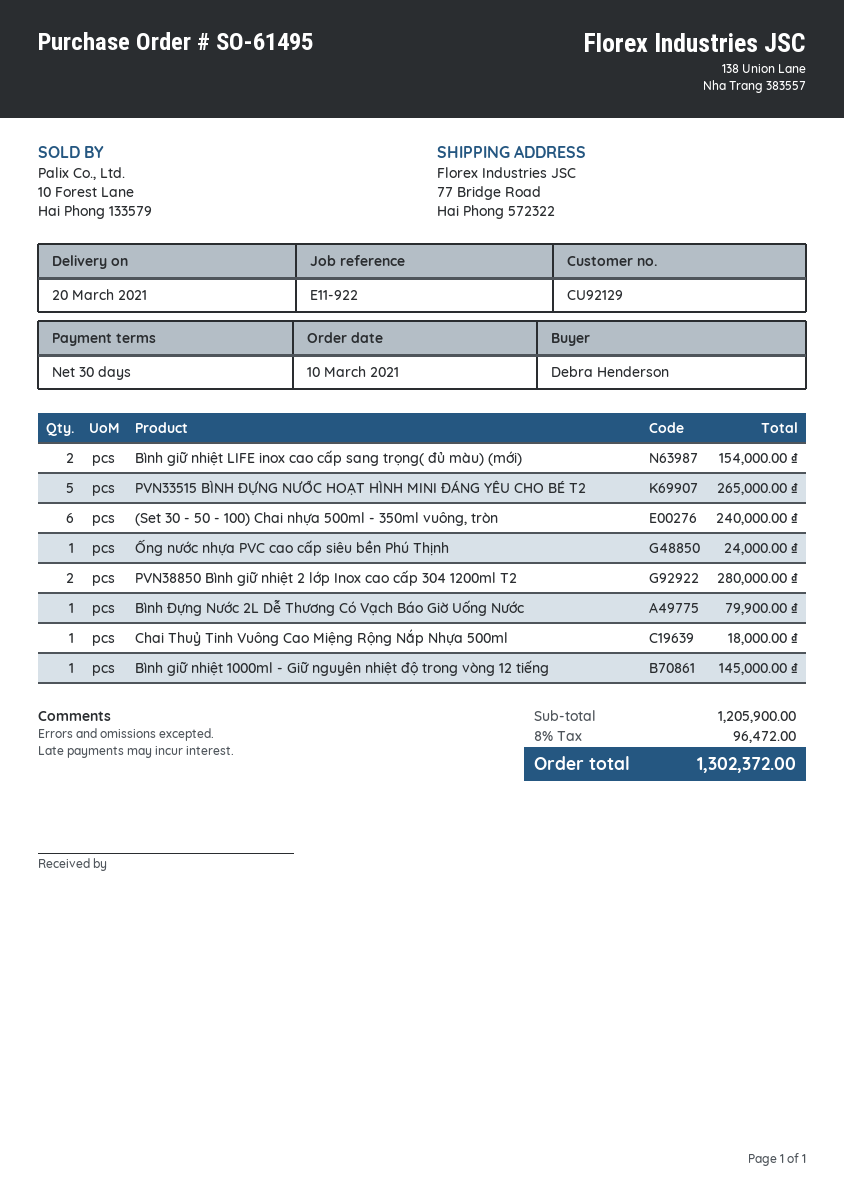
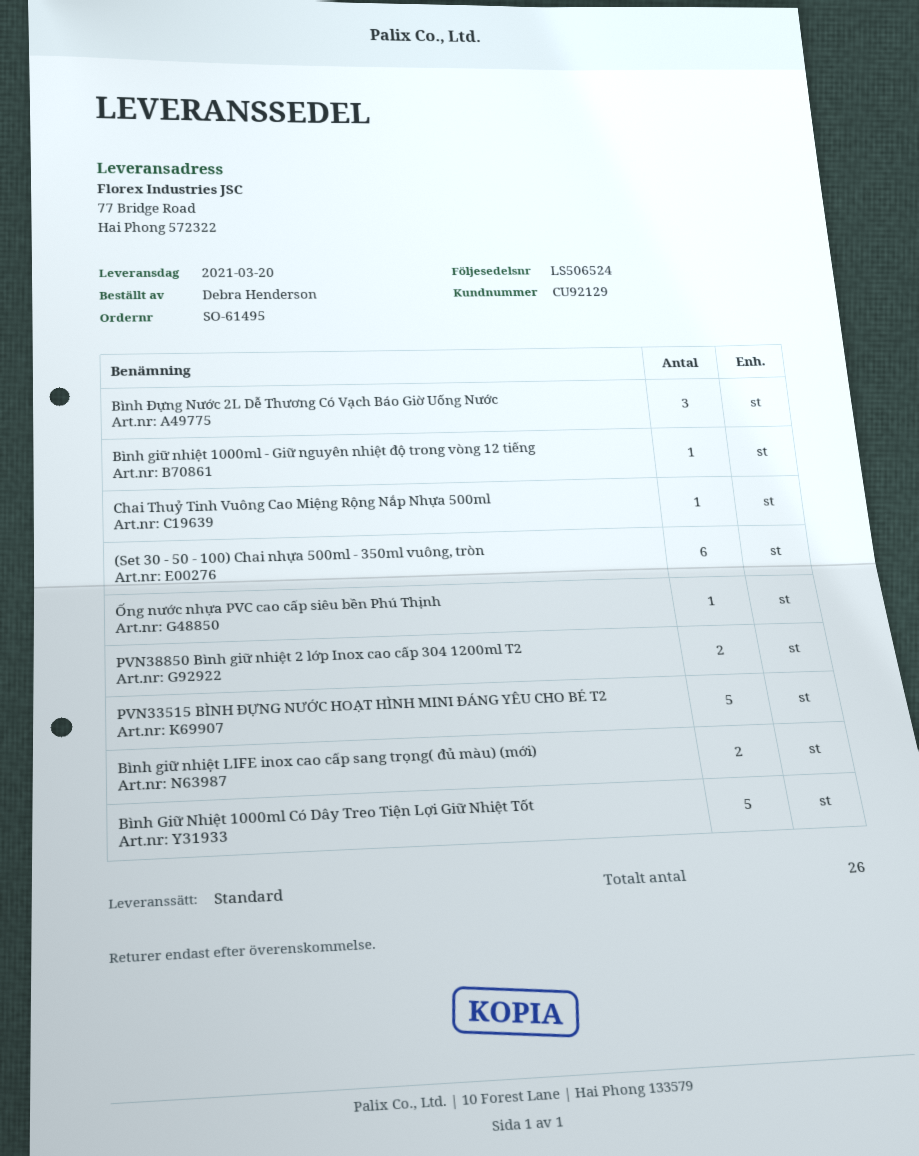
Bình Đựng Nước 2L Dễ Thương Có Vạch Báo Giờ Uống Nước: 1 -> 3
Bình Giữ Nhiệt 1000ml Có Dây Treo Tiện Lợi Giữ Nhiệt Tốt: none -> 5

